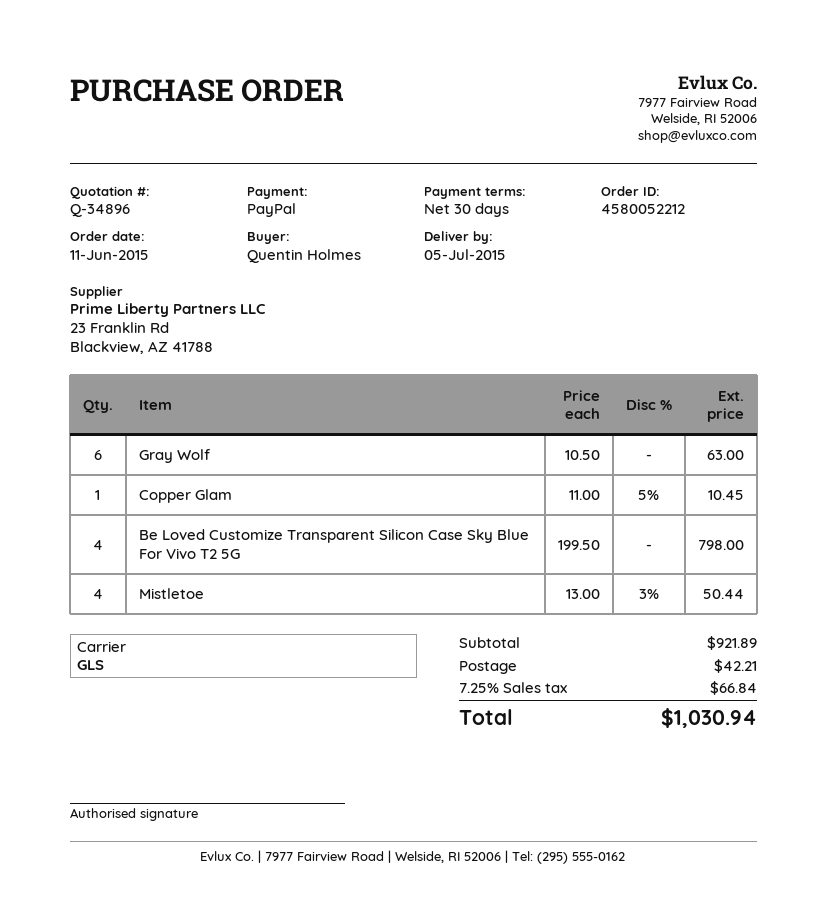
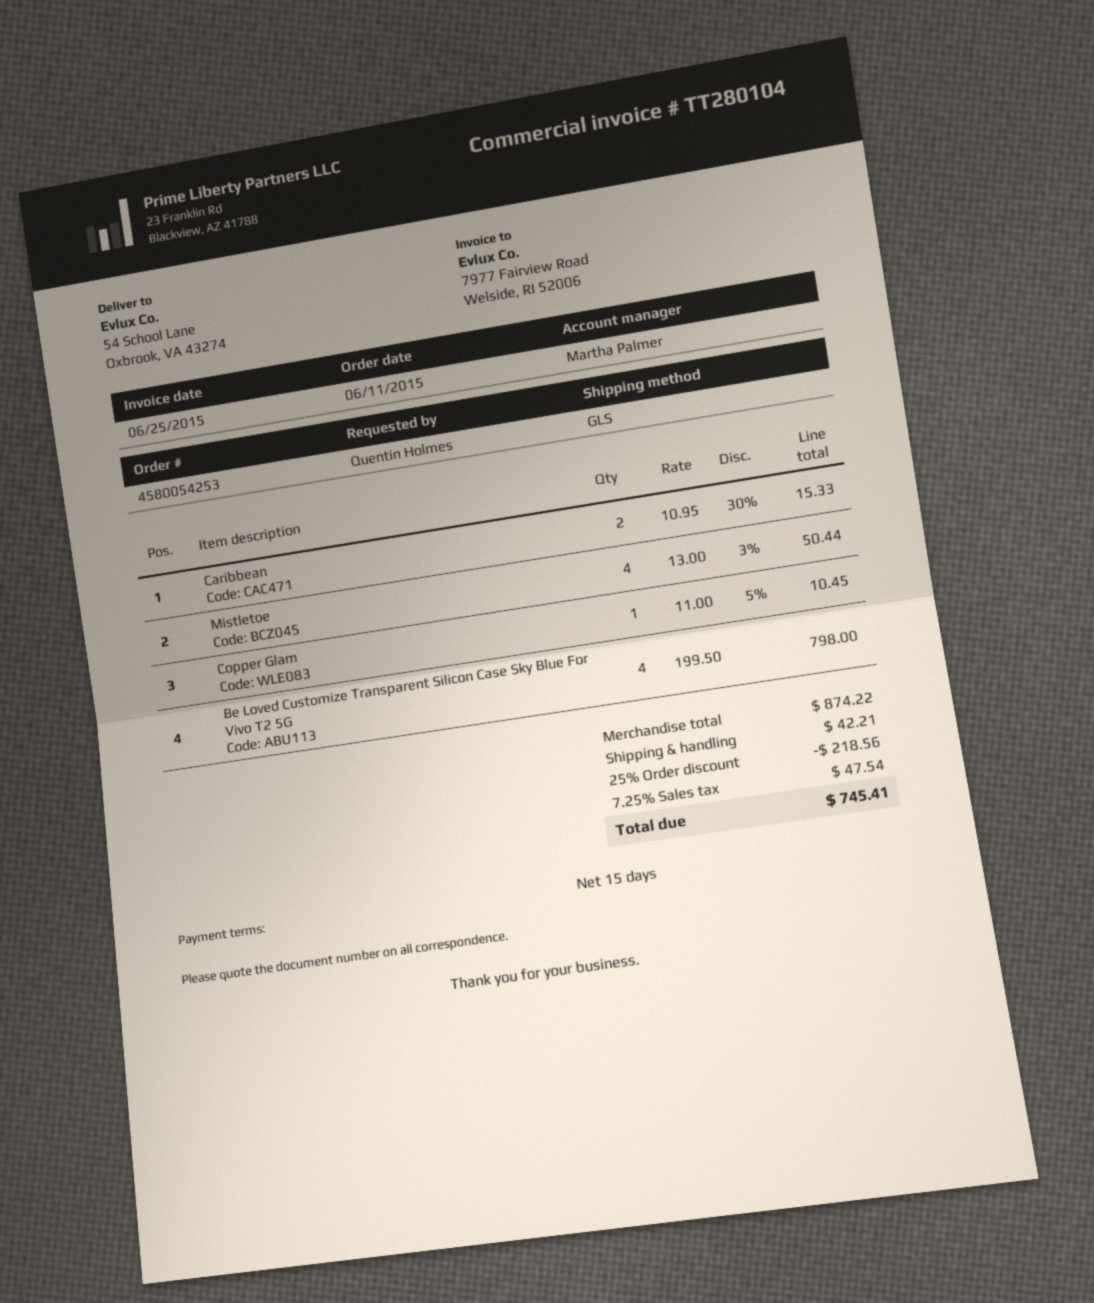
order number: 4580052212 -> 4580054253
payment terms: 30 days -> 15 days
Gray Wolf: 6 x 10.50 = 63.00 -> none
Caribbean: none -> 2 x 10.95 - 30% = 15.33
subtotal: 921.89 -> 874.22
discount: none -> 25% = 218.56
tax: 7.25% = 66.84 -> 7.25% = 47.54
total: 1030.94 -> 745.41

